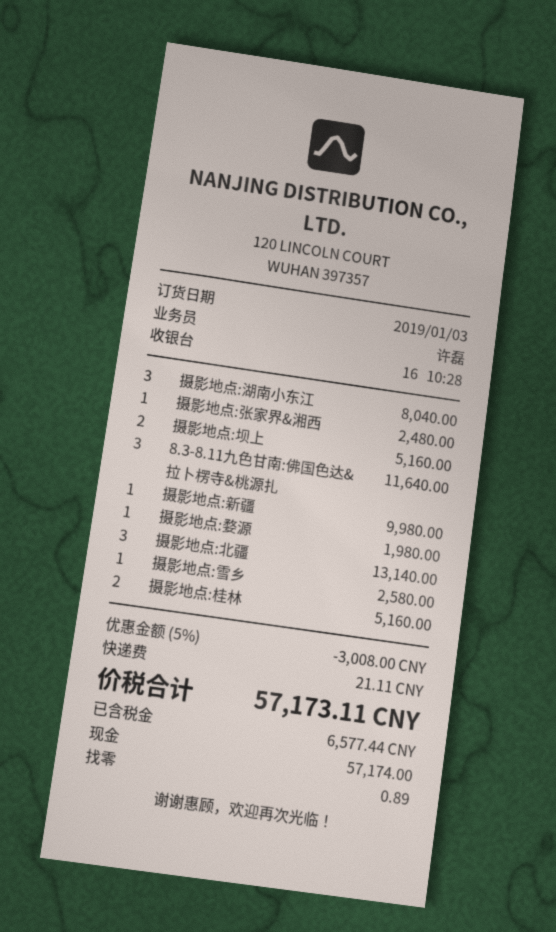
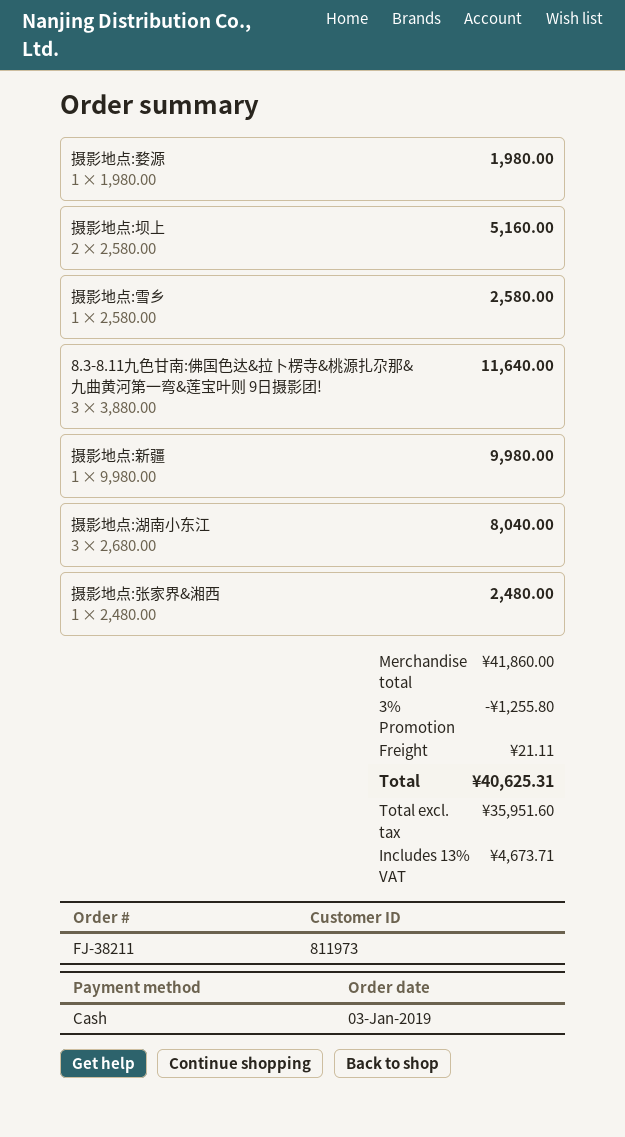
摄影地点:北疆: 3 for 13140.00 -> none
摄影地点:桂林: 2 for 5160.00 -> none
discount: 5% = 3008.00 -> 3% = 1255.80
tax: 6577.44 -> 4673.71
total: 57173.11 -> 40625.31

